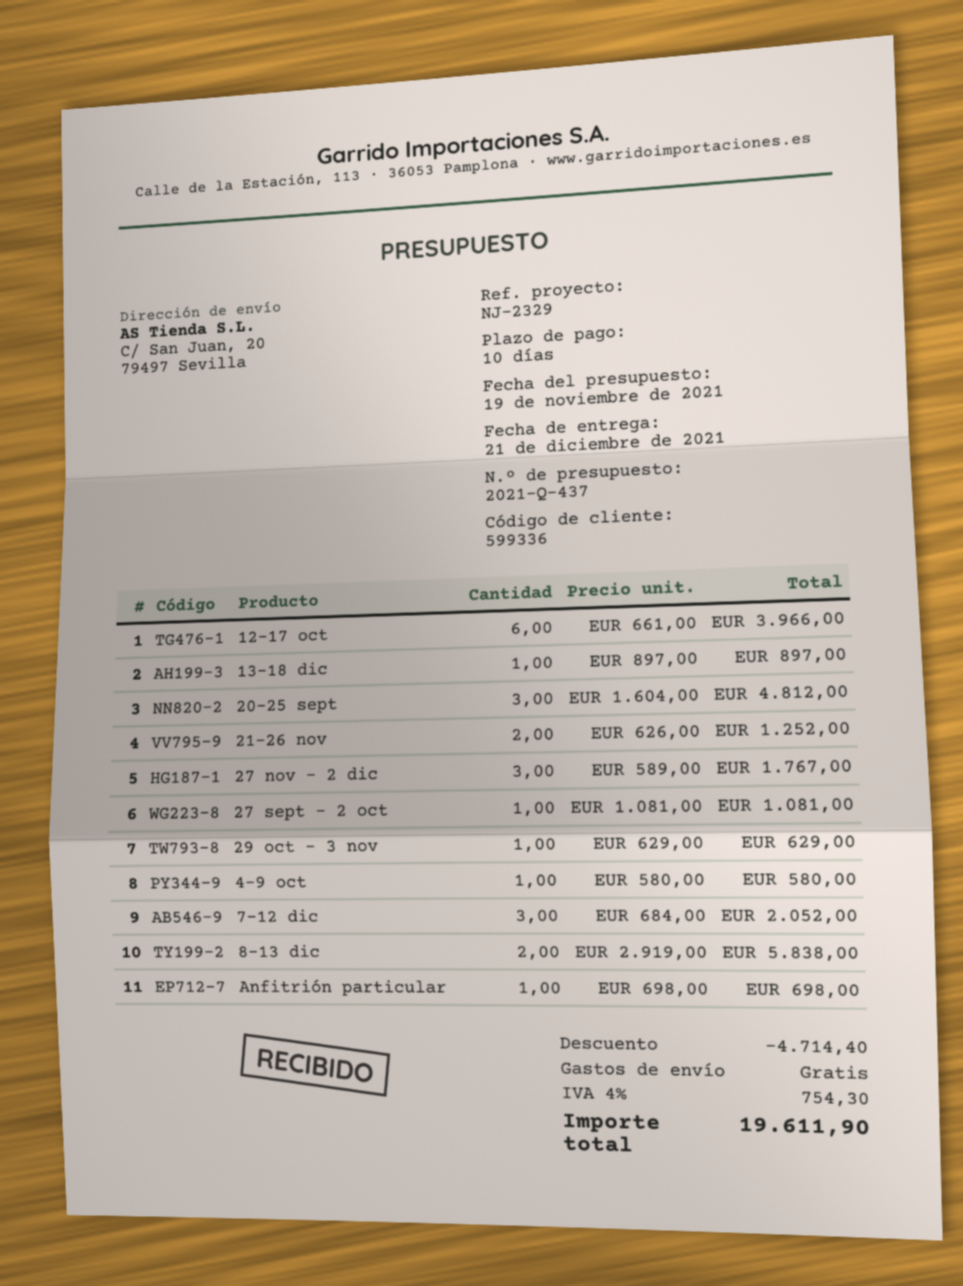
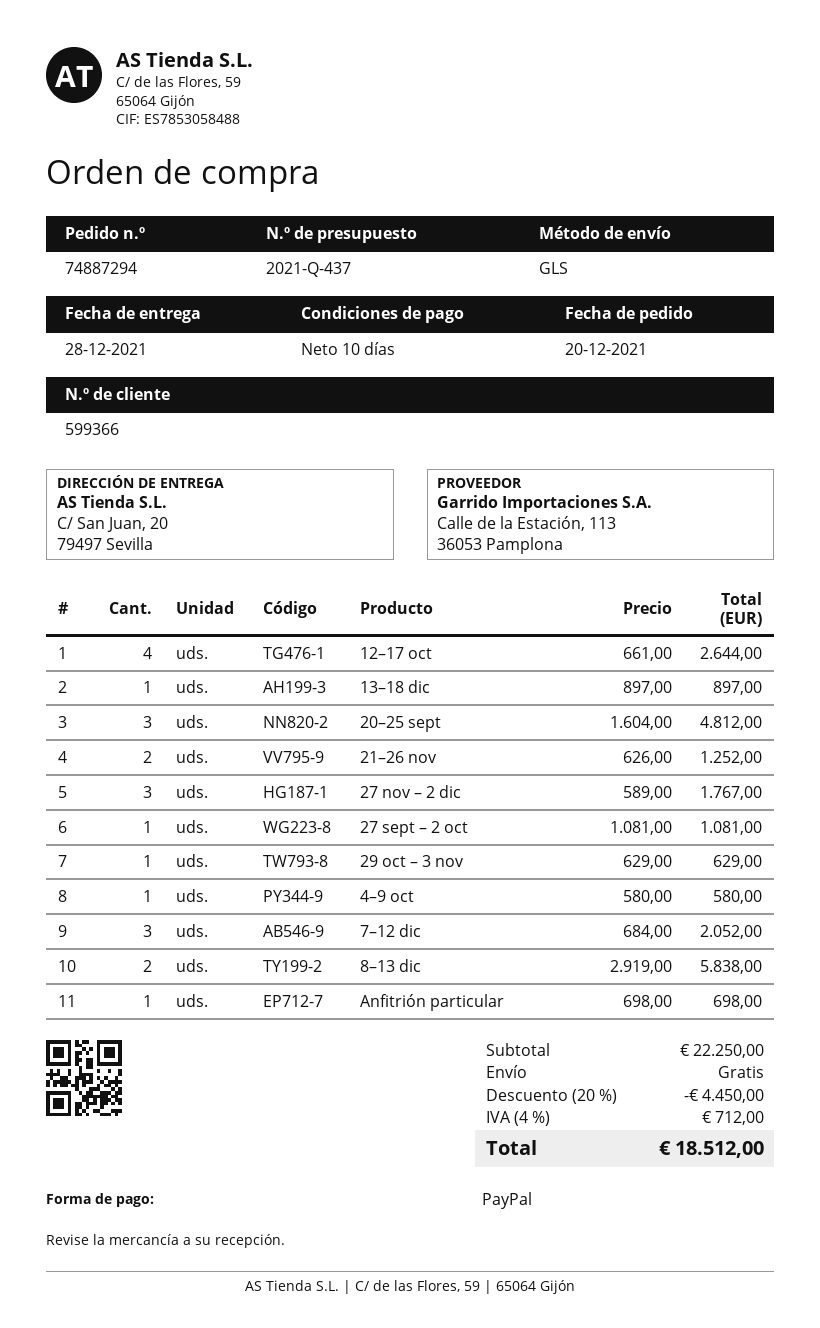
delivery date: 2021-12-21 -> 2021-12-28
customer number: 599336 -> 599366
12–17 oct: 6 x 661.00 = 3966.00 -> 4 x 661.00 = 2644.00
discount: 4714.40 -> 4450.00
tax: 4% = 754.30 -> 4% = 712.00
total: 19611.90 -> 18512.00

